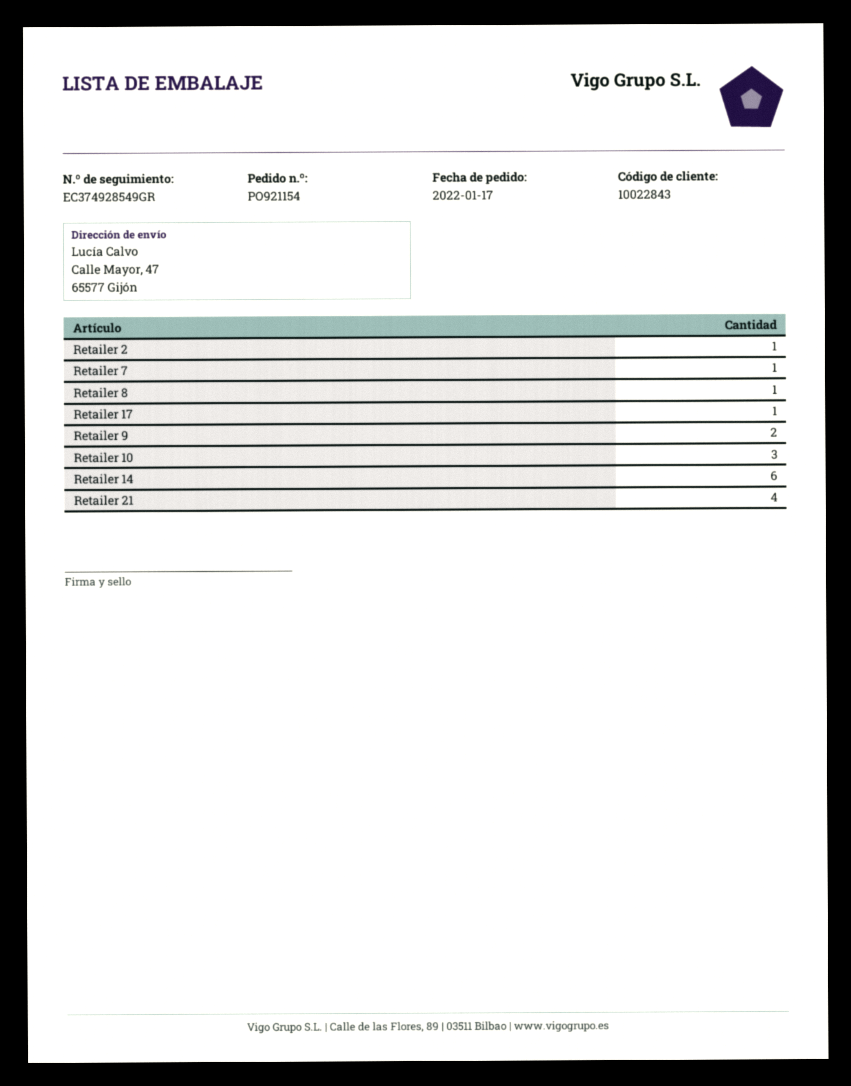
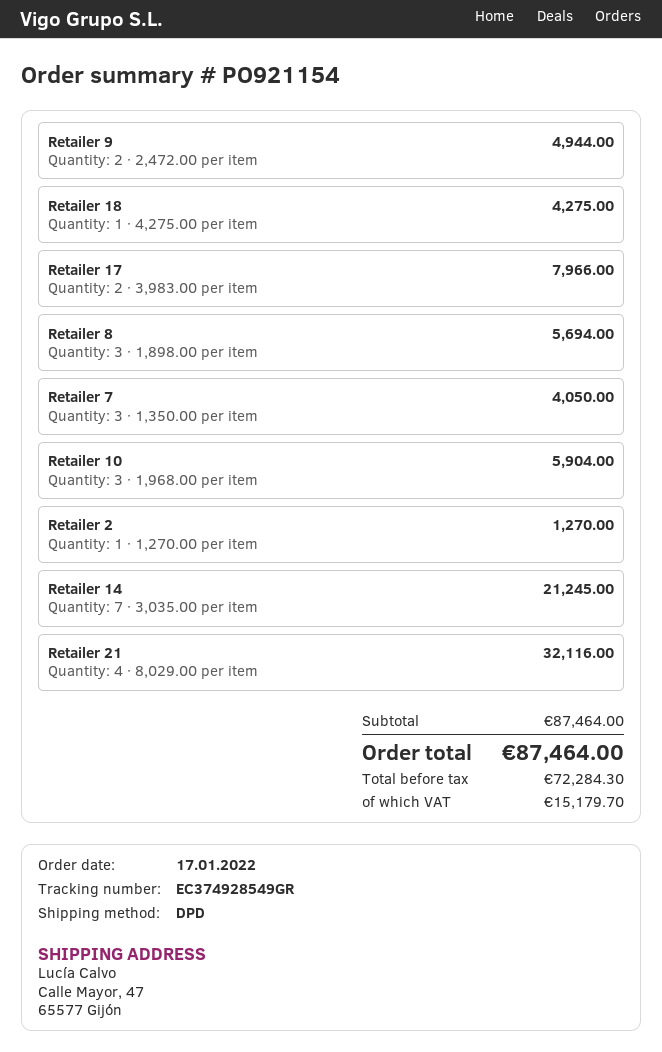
Retailer 7: 1 -> 3
Retailer 8: 1 -> 3
Retailer 17: 1 -> 2
Retailer 14: 6 -> 7
Retailer 18: none -> 1

